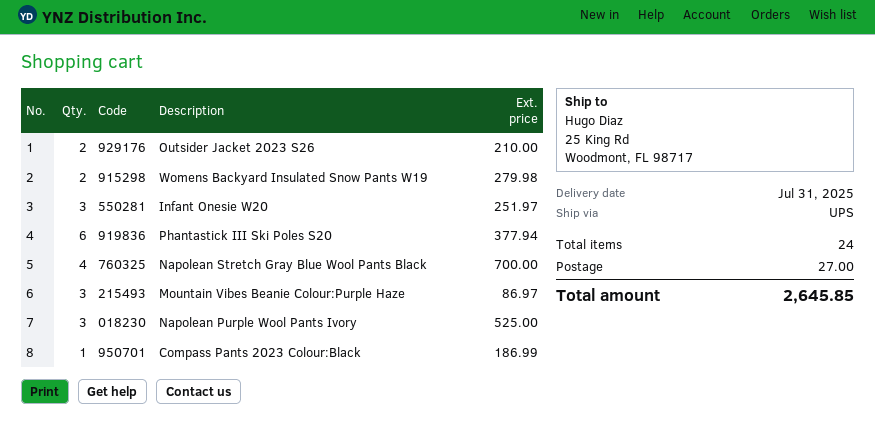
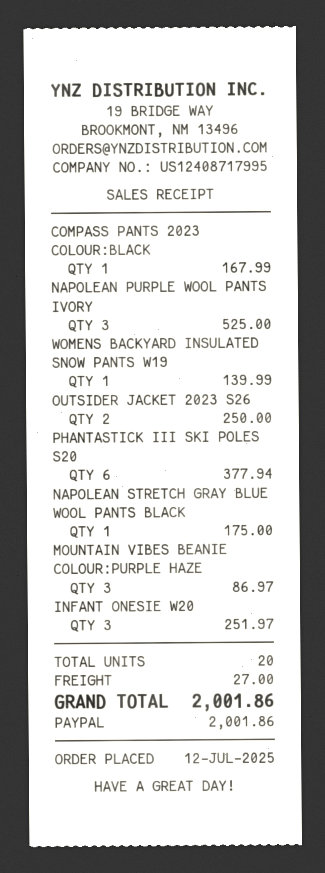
Outsider Jacket 2023 S26: 2 for 210.00 -> 2 for 250.00
Womens Backyard Insulated Snow Pants W19: 2 for 279.98 -> 1 for 139.99
Napolean Stretch Gray Blue Wool Pants Black: 4 for 700.00 -> 1 for 175.00
Compass Pants 2023 Colour:Black: 1 for 186.99 -> 1 for 167.99
total quantity: 24 -> 20
total: 2645.85 -> 2001.86

